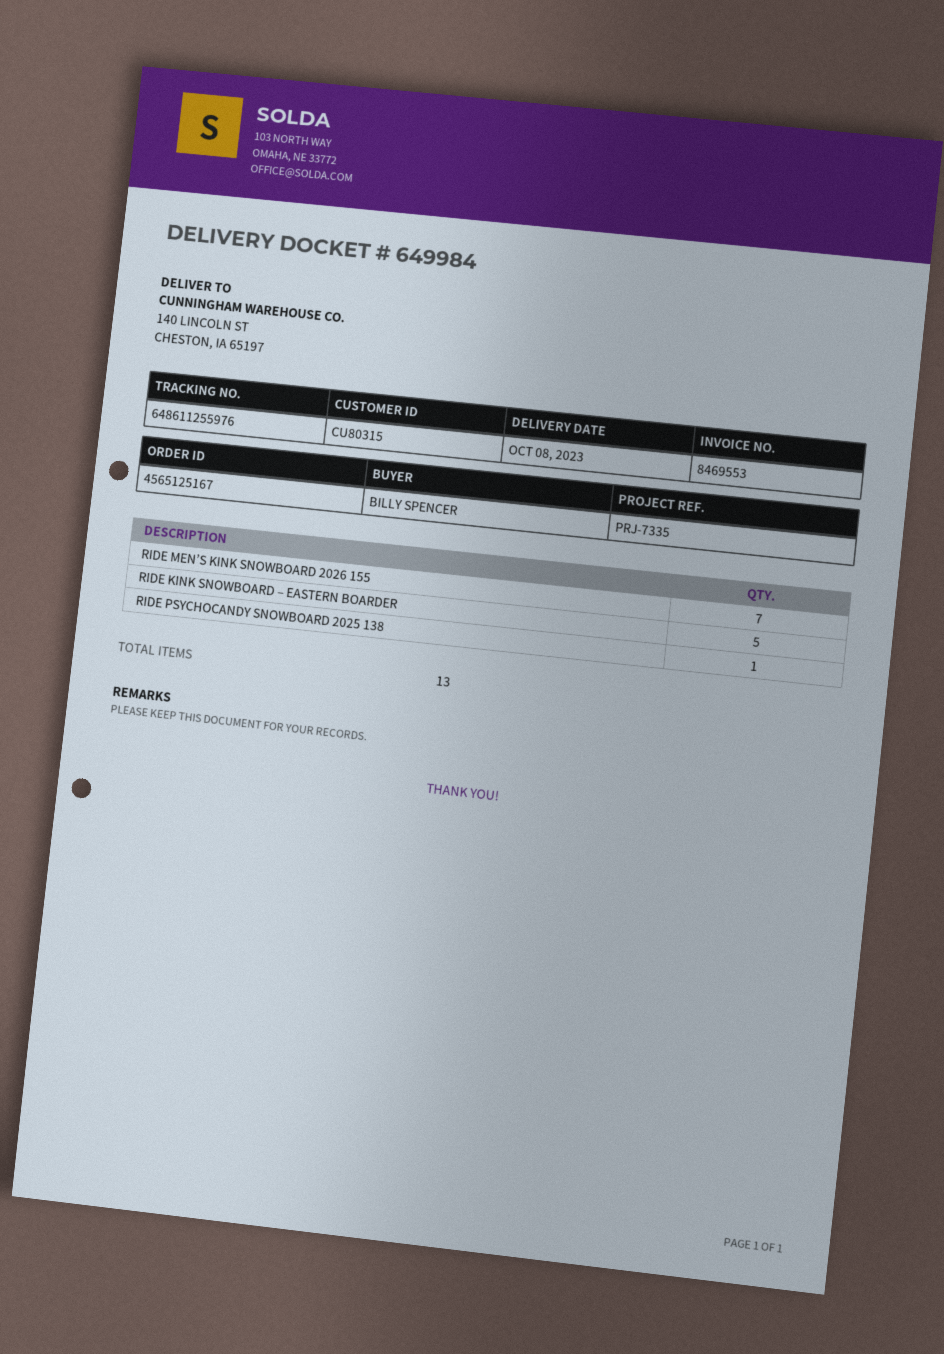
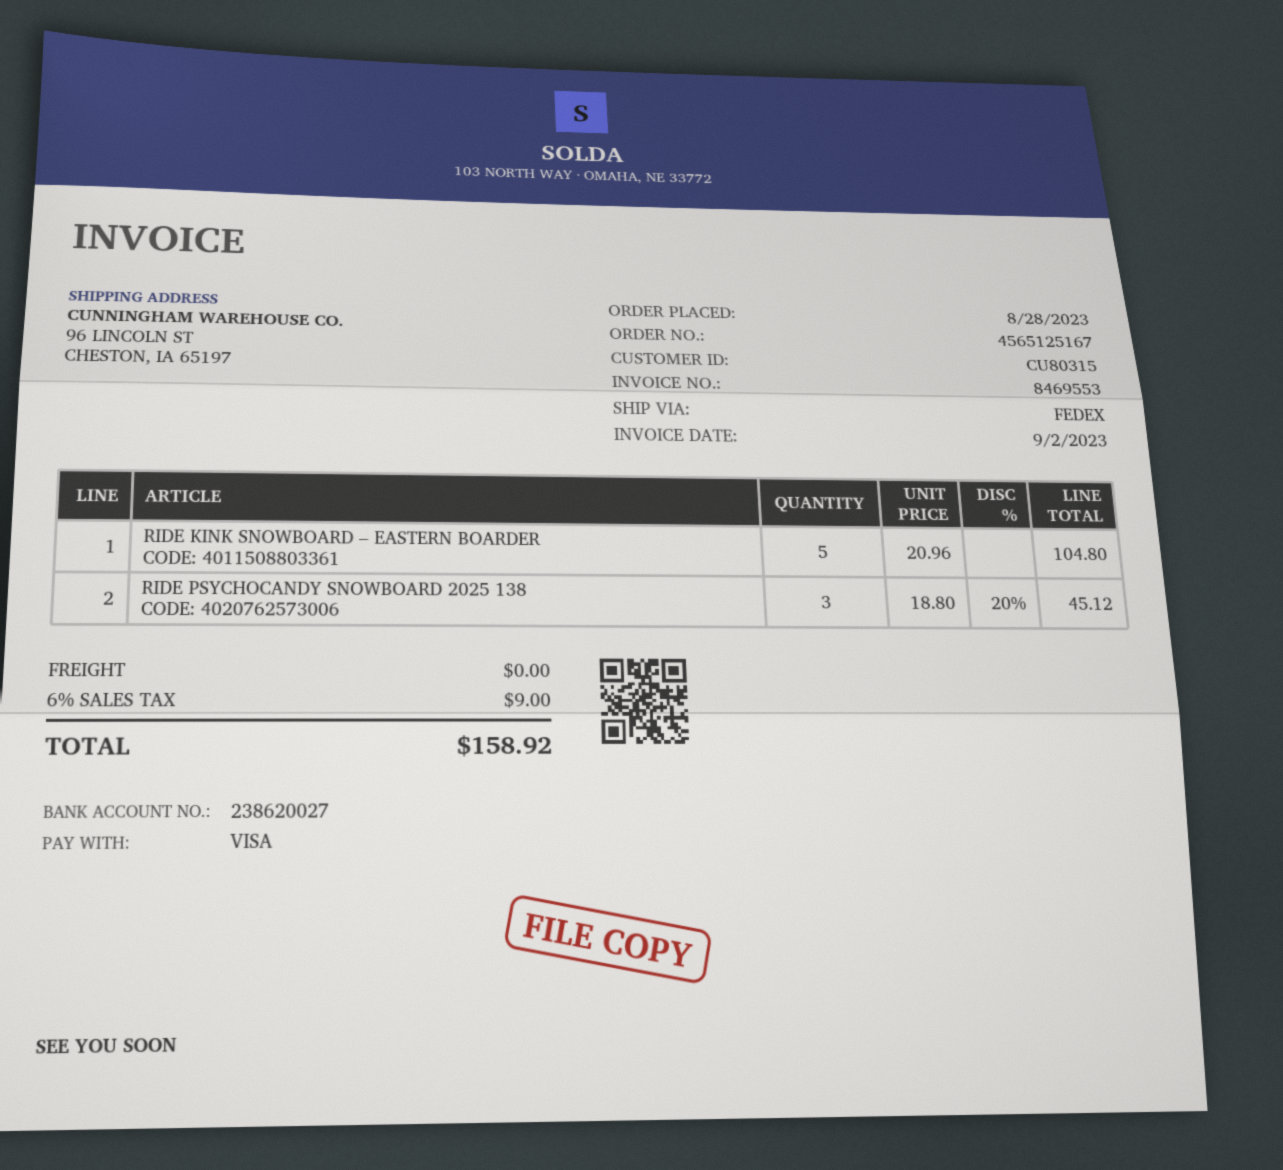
ship to: 140 LINCOLN ST, CHESTON, IA 65197 -> 96 LINCOLN ST, CHESTON, IA 65197
RIDE MEN’S KINK SNOWBOARD 2026 155: 7 -> none
RIDE PSYCHOCANDY SNOWBOARD 2025 138: 1 -> 3

